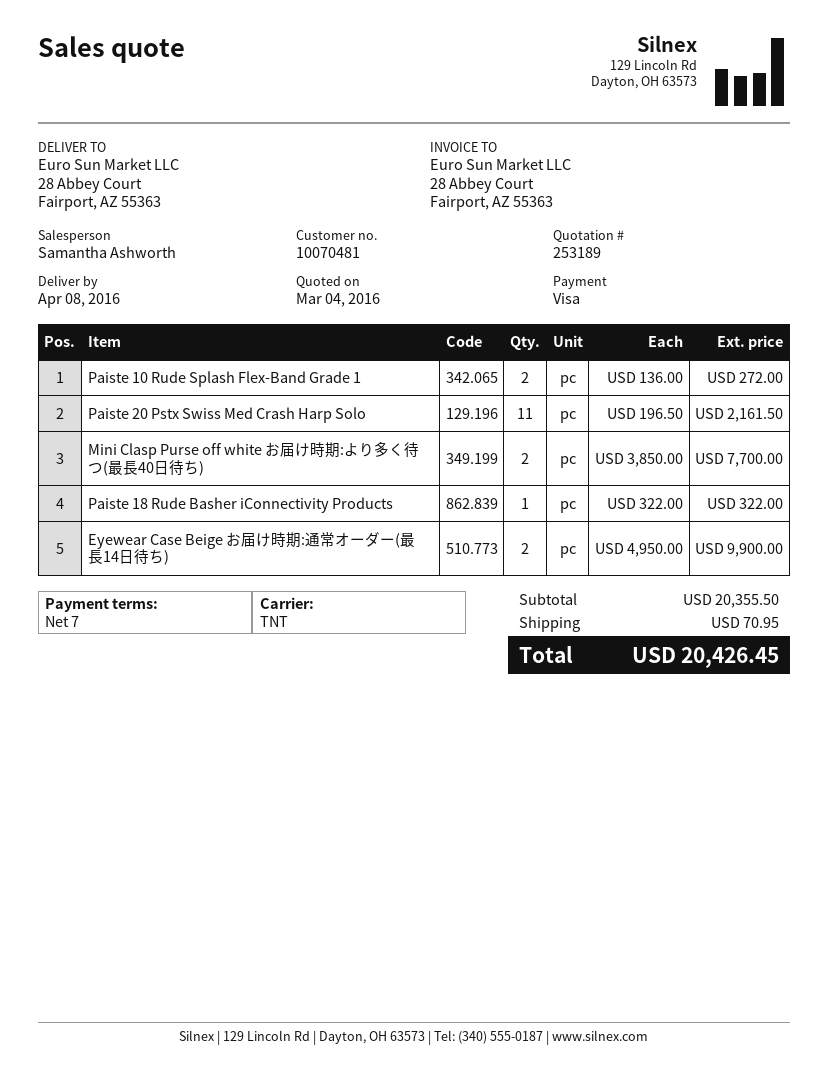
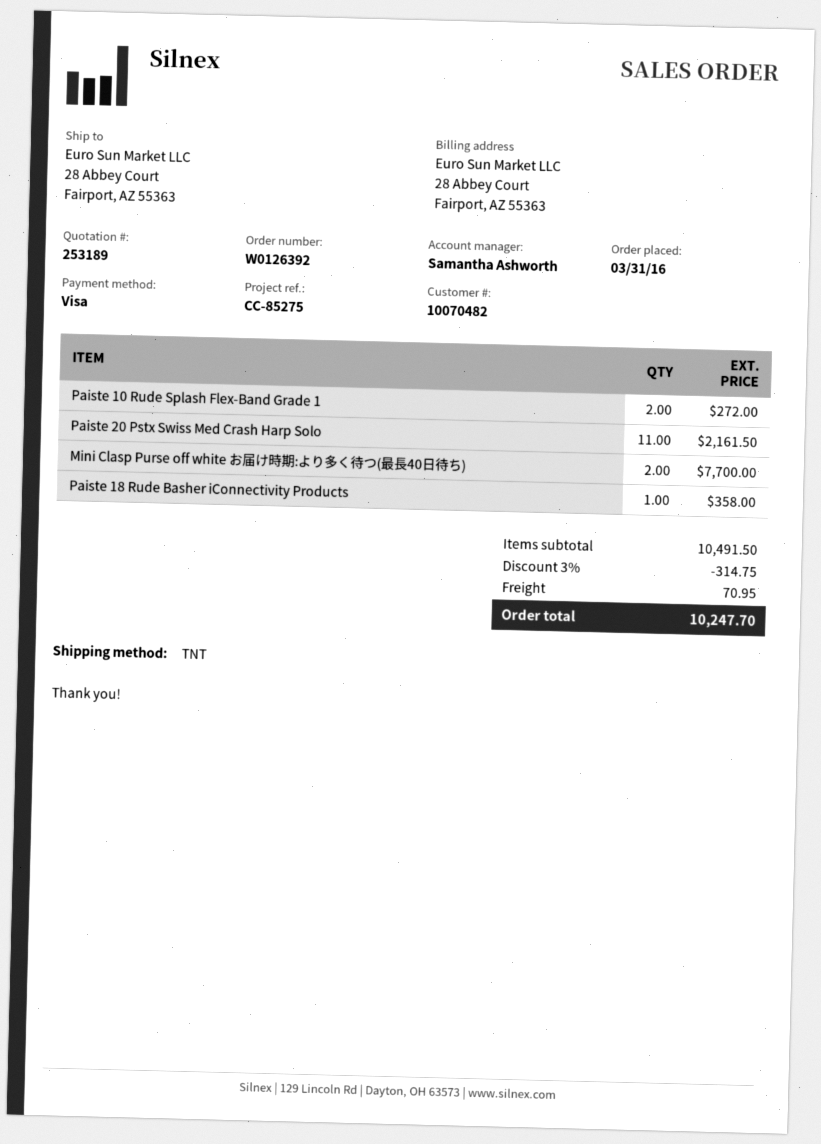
customer number: 10070481 -> 10070482
Paiste 18 Rude Basher iConnectivity Products: 1 for 322.00 -> 1 for 358.00
Eyewear Case Beige お届け時期:通常オーダー(最長14日待ち): 2 for 9900.00 -> none
subtotal: 20355.50 -> 10491.50
discount: none -> 3% = 314.75
total: 20426.45 -> 10247.70

